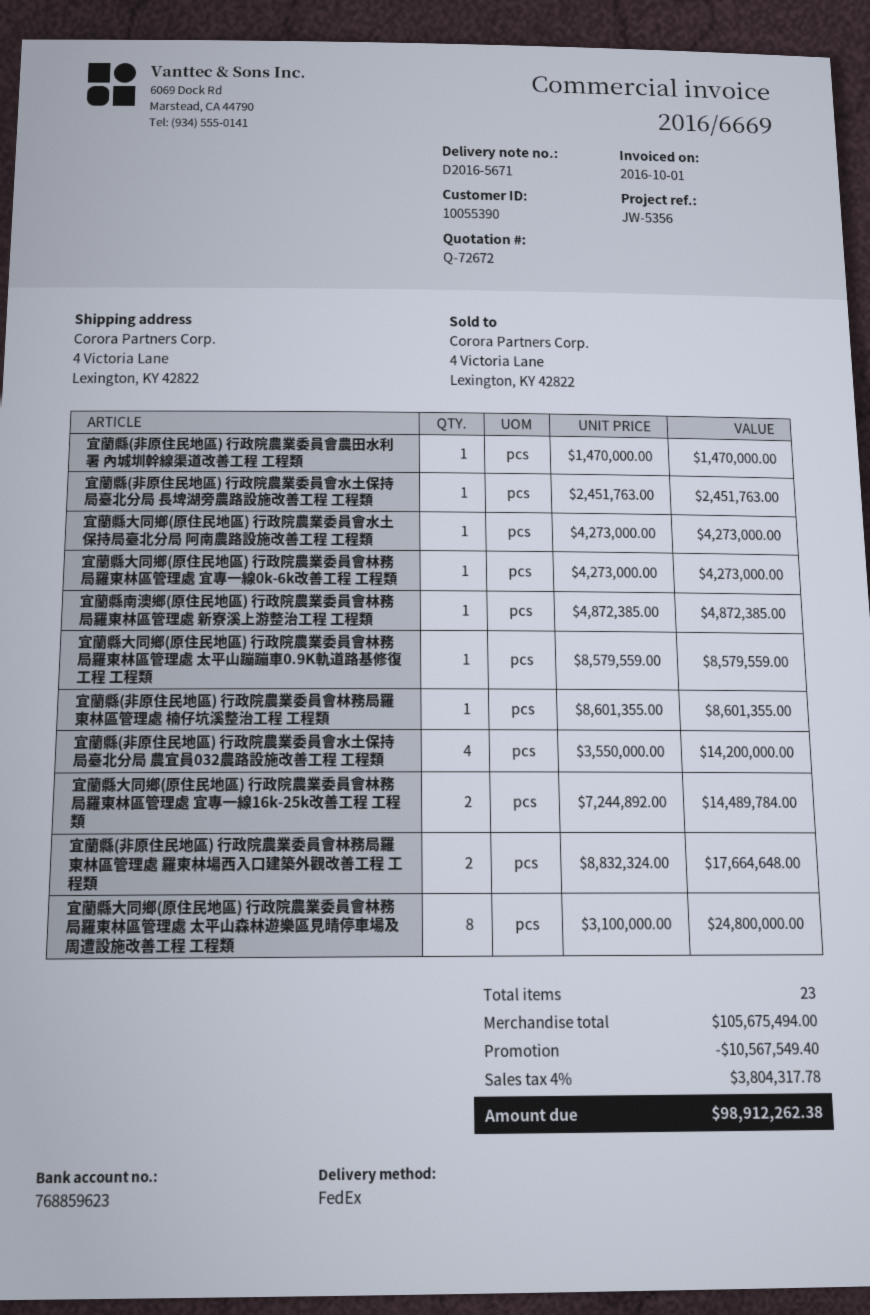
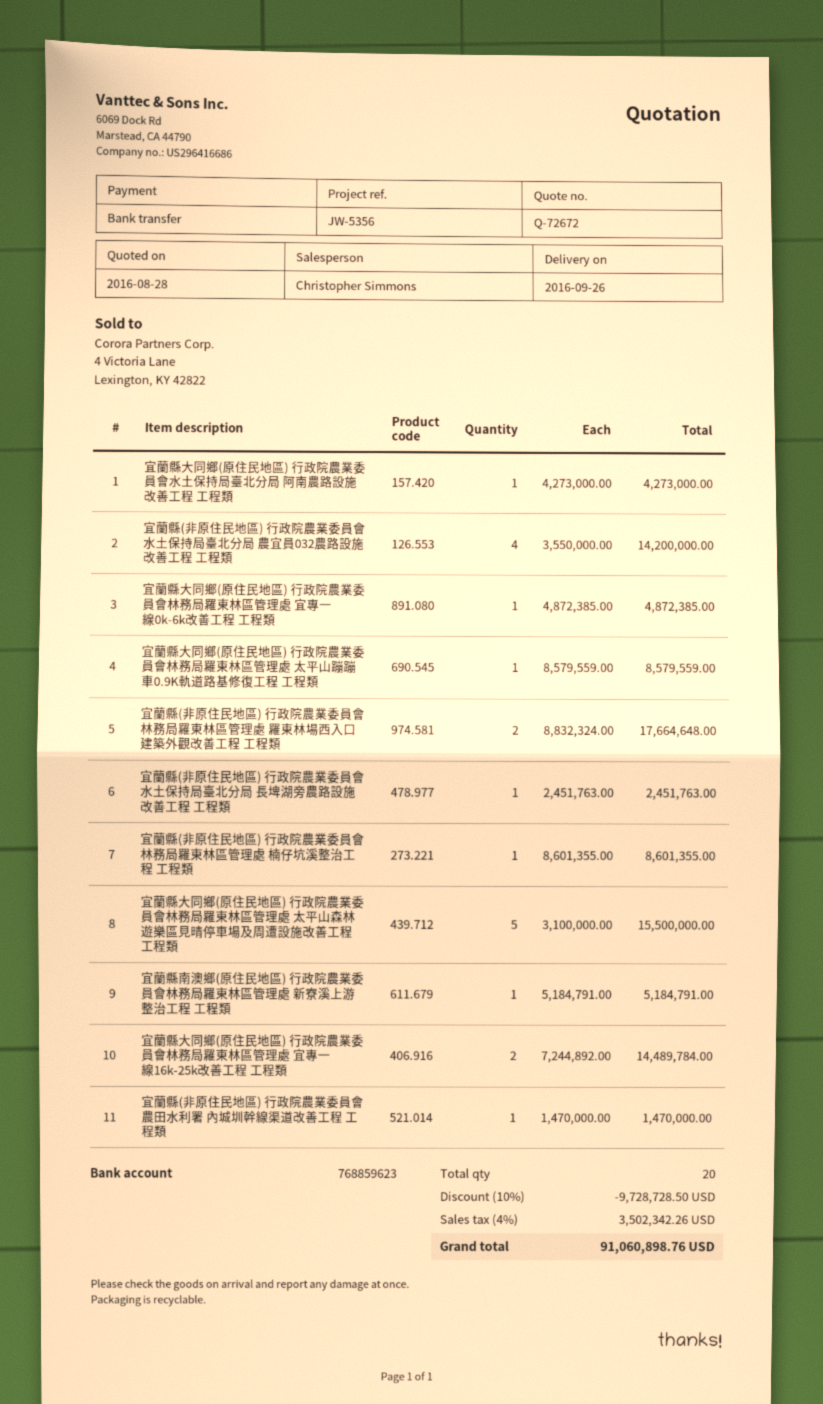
宜蘭縣大同鄉(原住民地區) 行政院農業委員會林務局羅東林區管理處 宜專一線0k-6k改善工程 工程類: 1 x 4273000.00 = 4273000.00 -> 1 x 4872385.00 = 4872385.00
宜蘭縣南澳鄉(原住民地區) 行政院農業委員會林務局羅東林區管理處 新寮溪上游整治工程 工程類: 1 x 4872385.00 = 4872385.00 -> 1 x 5184791.00 = 5184791.00
宜蘭縣大同鄉(原住民地區) 行政院農業委員會林務局羅東林區管理處 太平山森林遊樂區見晴停車場及周遭設施改善工程 工程類: 8 x 3100000.00 = 24800000.00 -> 5 x 3100000.00 = 15500000.00
total quantity: 23 -> 20
discount: 10567549.40 -> 9728728.50
tax: 4% = 3804317.78 -> 4% = 3502342.26
total: 98912262.38 -> 91060898.76

